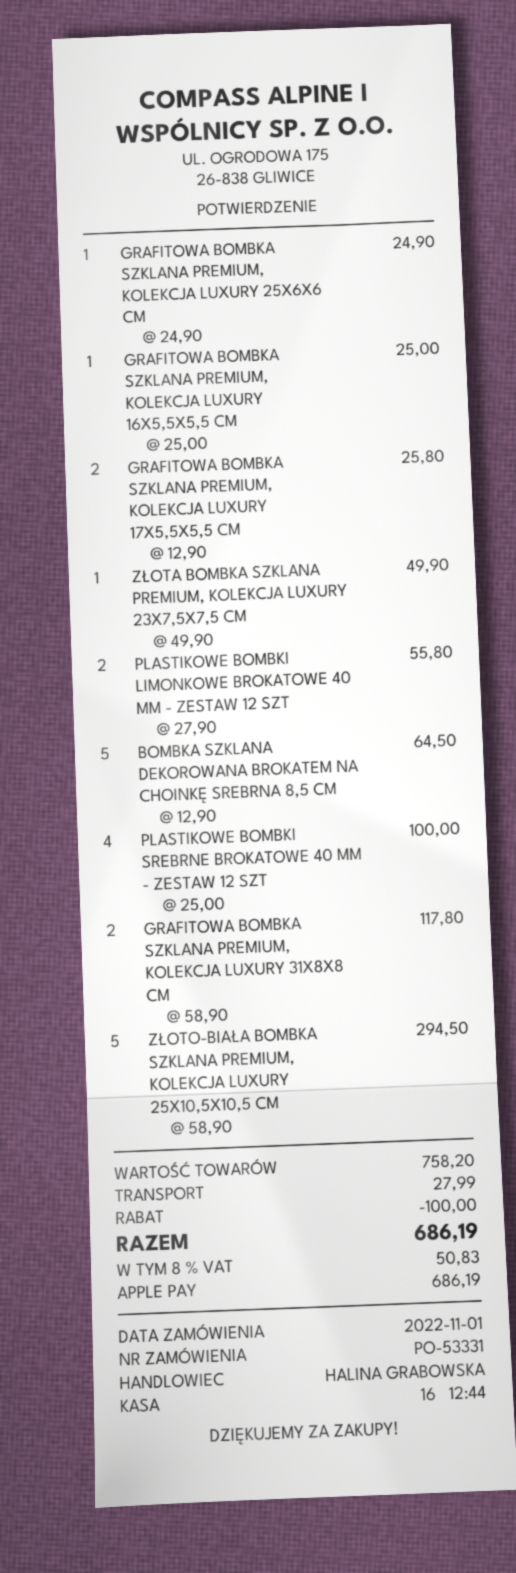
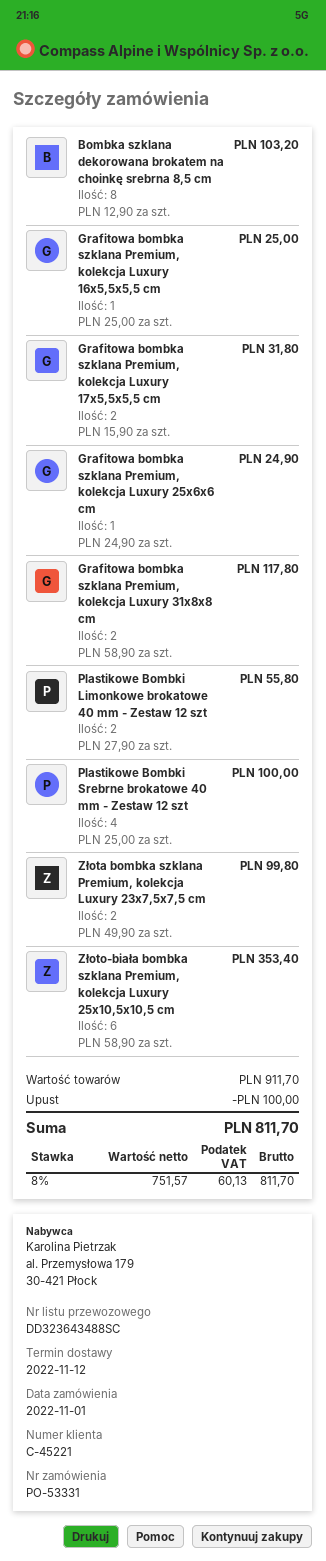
GRAFITOWA BOMBKA SZKLANA PREMIUM, KOLEKCJA LUXURY 17X5,5X5,5 CM: 2 x 12.90 = 25.80 -> 2 x 15.90 = 31.80
ZŁOTA BOMBKA SZKLANA PREMIUM, KOLEKCJA LUXURY 23X7,5X7,5 CM: 1 x 49.90 = 49.90 -> 2 x 49.90 = 99.80
BOMBKA SZKLANA DEKOROWANA BROKATEM NA CHOINKĘ SREBRNA 8,5 CM: 5 x 12.90 = 64.50 -> 8 x 12.90 = 103.20
ZŁOTO-BIAŁA BOMBKA SZKLANA PREMIUM, KOLEKCJA LUXURY 25X10,5X10,5 CM: 5 x 58.90 = 294.50 -> 6 x 58.90 = 353.40
subtotal: 758.20 -> 911.70
shipping: 27.99 -> none
tax: 8% = 50.83 -> 8% = 60.13
total: 686.19 -> 811.70

